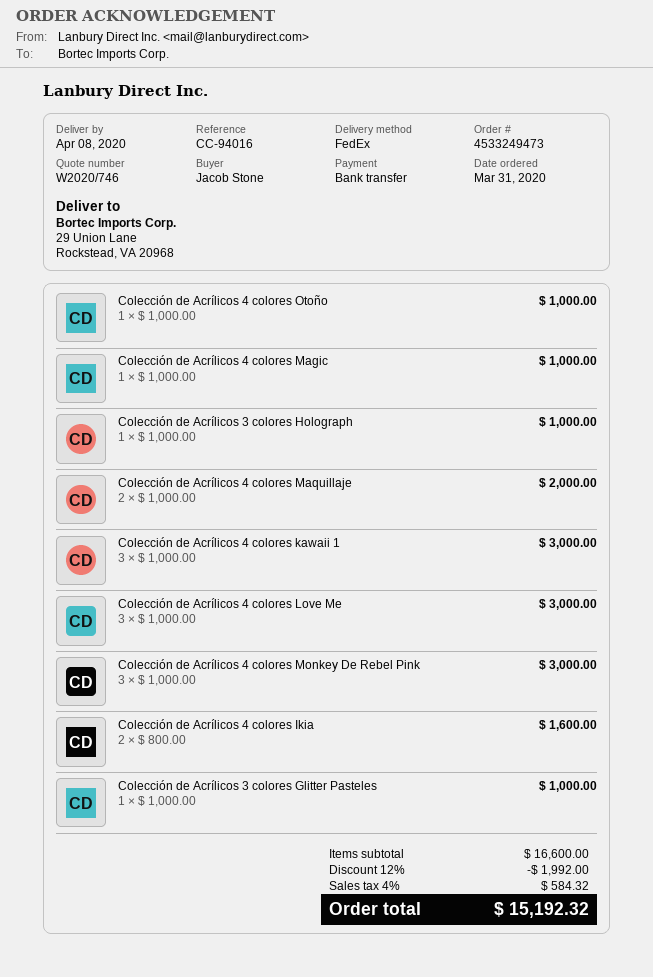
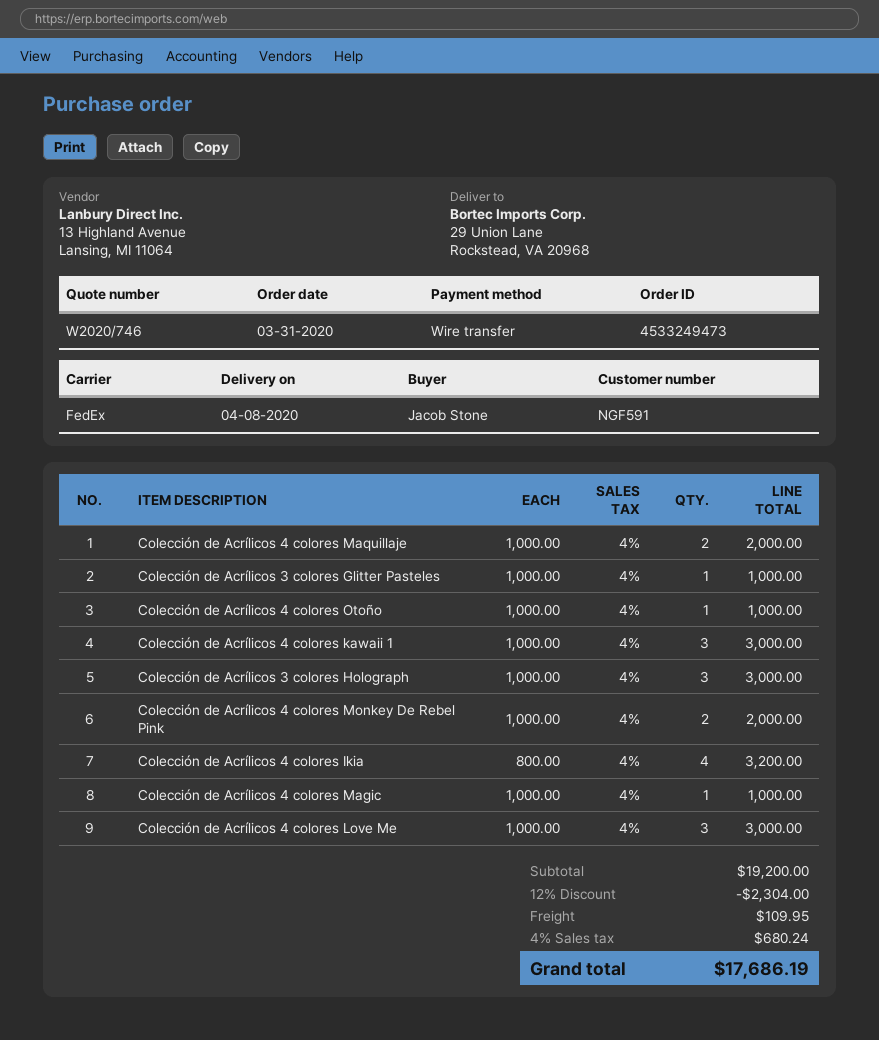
Colección de Acrílicos 3 colores Holograph: 1 x 1000.00 = 1000.00 -> 3 x 1000.00 = 3000.00
Colección de Acrílicos 4 colores Monkey De Rebel Pink: 3 x 1000.00 = 3000.00 -> 2 x 1000.00 = 2000.00
Colección de Acrílicos 4 colores Ikia: 2 x 800.00 = 1600.00 -> 4 x 800.00 = 3200.00
subtotal: 16600.00 -> 19200.00
discount: 12% = 1992.00 -> 12% = 2304.00
shipping: none -> 109.95
tax: 4% = 584.32 -> 4% = 680.24
total: 15192.32 -> 17686.19

